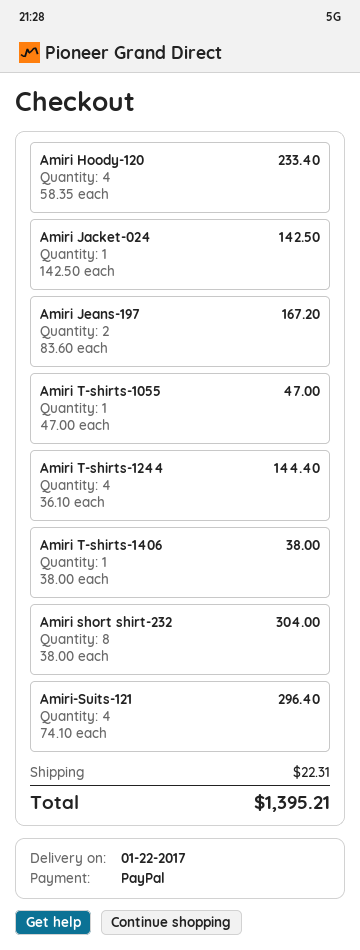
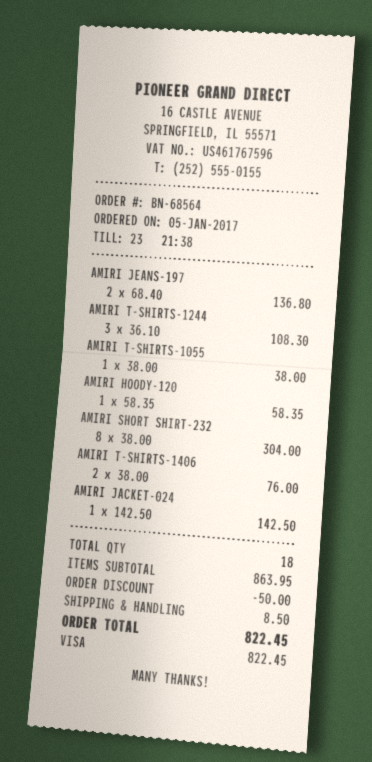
payment method: PayPal -> Visa
Amiri Hoody-120: 4 x 58.35 = 233.40 -> 1 x 58.35 = 58.35
Amiri Jeans-197: 2 x 83.60 = 167.20 -> 2 x 68.40 = 136.80
Amiri T-shirts-1055: 1 x 47.00 = 47.00 -> 1 x 38.00 = 38.00
Amiri T-shirts-1244: 4 x 36.10 = 144.40 -> 3 x 36.10 = 108.30
Amiri T-shirts-1406: 1 x 38.00 = 38.00 -> 2 x 38.00 = 76.00
Amiri-Suits-121: 4 x 74.10 = 296.40 -> none
discount: none -> 50.00
shipping: 22.31 -> 8.50
total: 1395.21 -> 822.45

